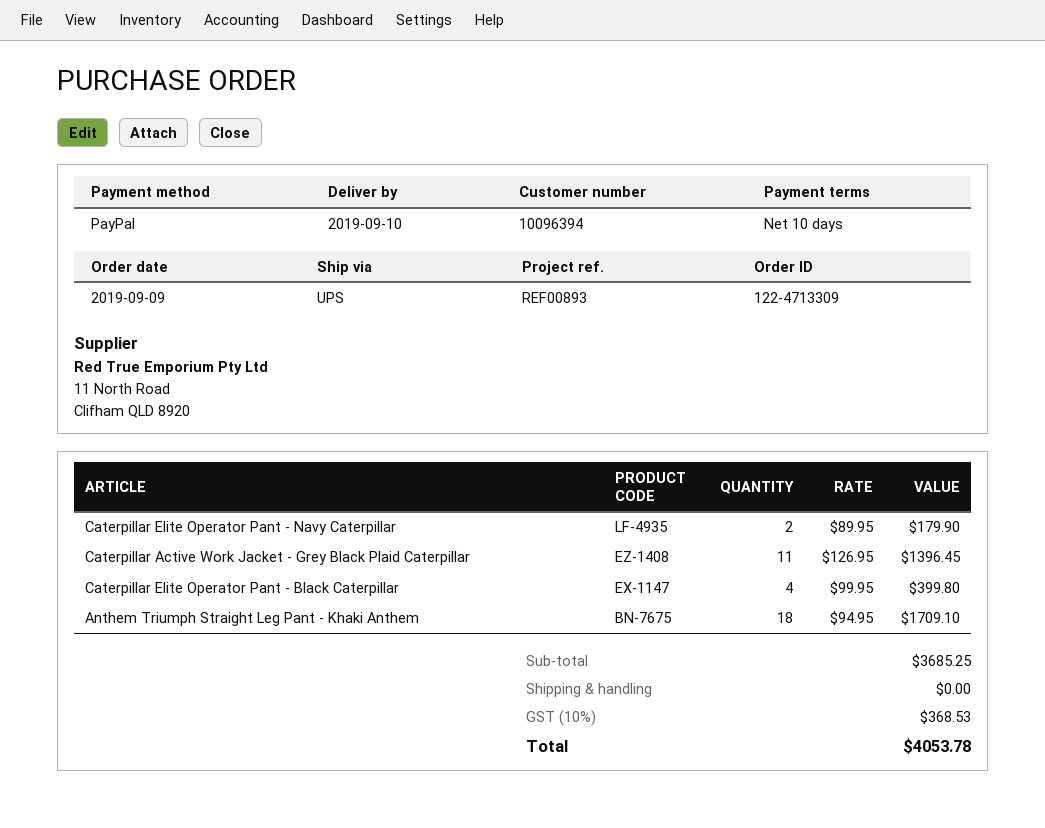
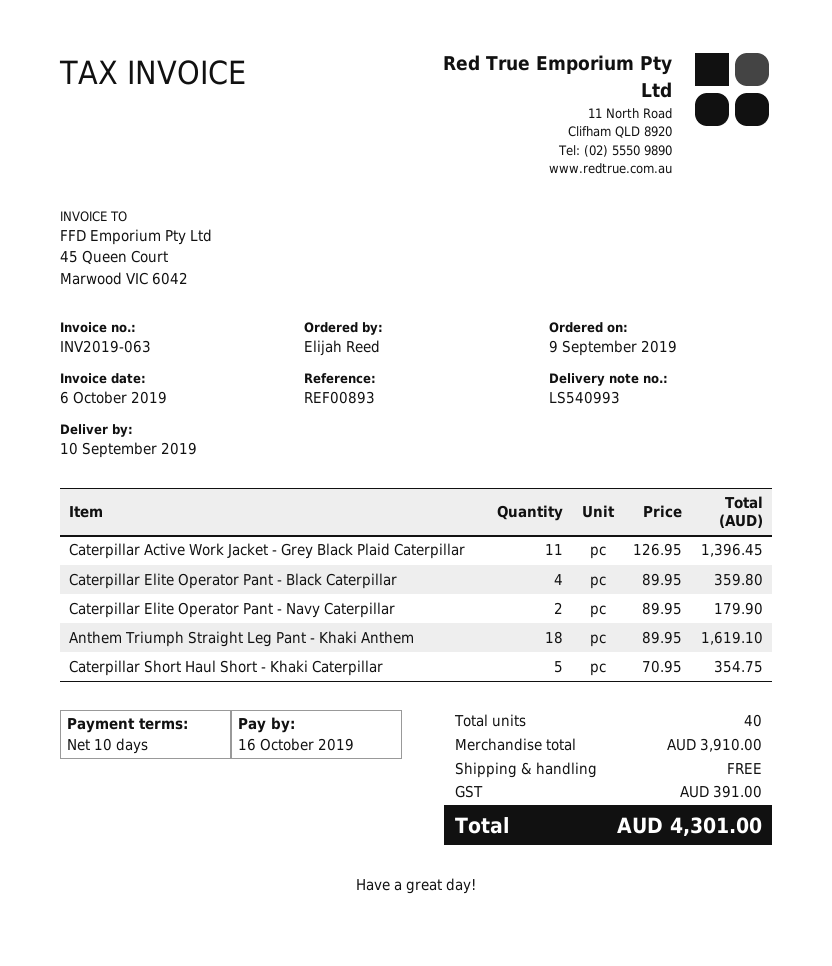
Caterpillar Elite Operator Pant - Black Caterpillar: 4 x 99.95 = 399.80 -> 4 x 89.95 = 359.80
Anthem Triumph Straight Leg Pant - Khaki Anthem: 18 x 94.95 = 1709.10 -> 18 x 89.95 = 1619.10
Caterpillar Short Haul Short - Khaki Caterpillar: none -> 5 x 70.95 = 354.75
subtotal: 3685.25 -> 3910.00
tax: 368.53 -> 391.00
total: 4053.78 -> 4301.00

